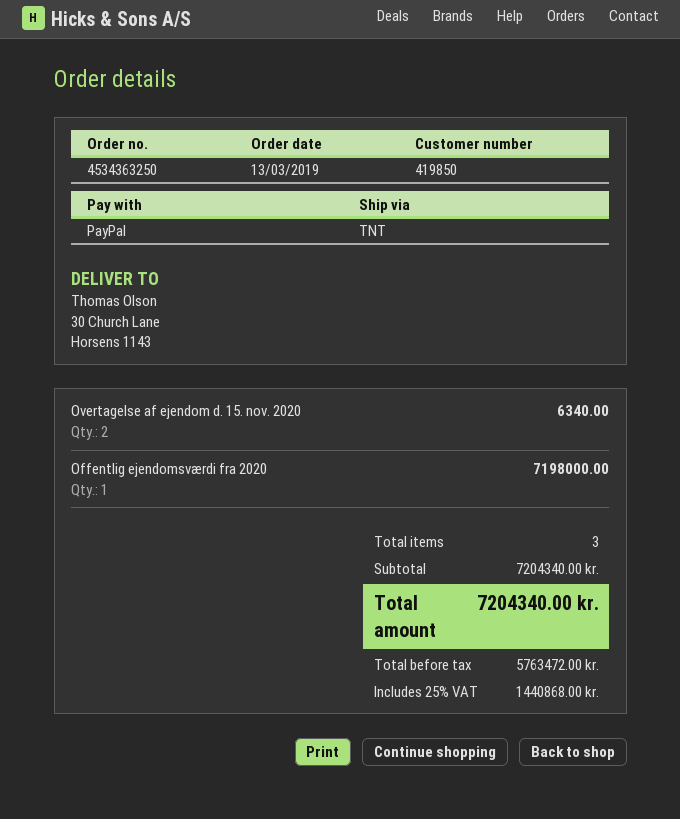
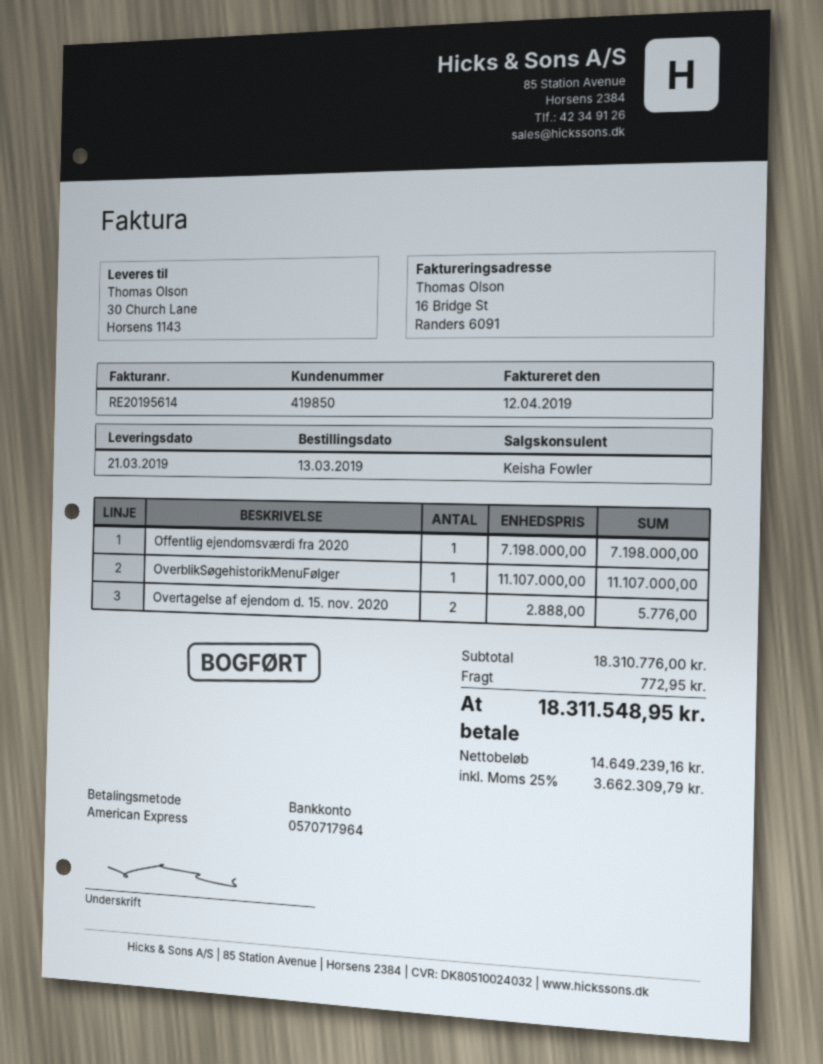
payment method: PayPal -> American Express
Overtagelse af ejendom d. 15. nov. 2020: 2 for 6340.00 -> 2 for 5776.00
OverblikSøgehistorikMenuFølger: none -> 1 for 11107000.00
subtotal: 7204340.00 -> 18310776.00
shipping: none -> 772.95
net: 5763472.00 -> 14649239.16
tax: 25% = 1440868.00 -> 25% = 3662309.79
total: 7204340.00 -> 18311548.95

